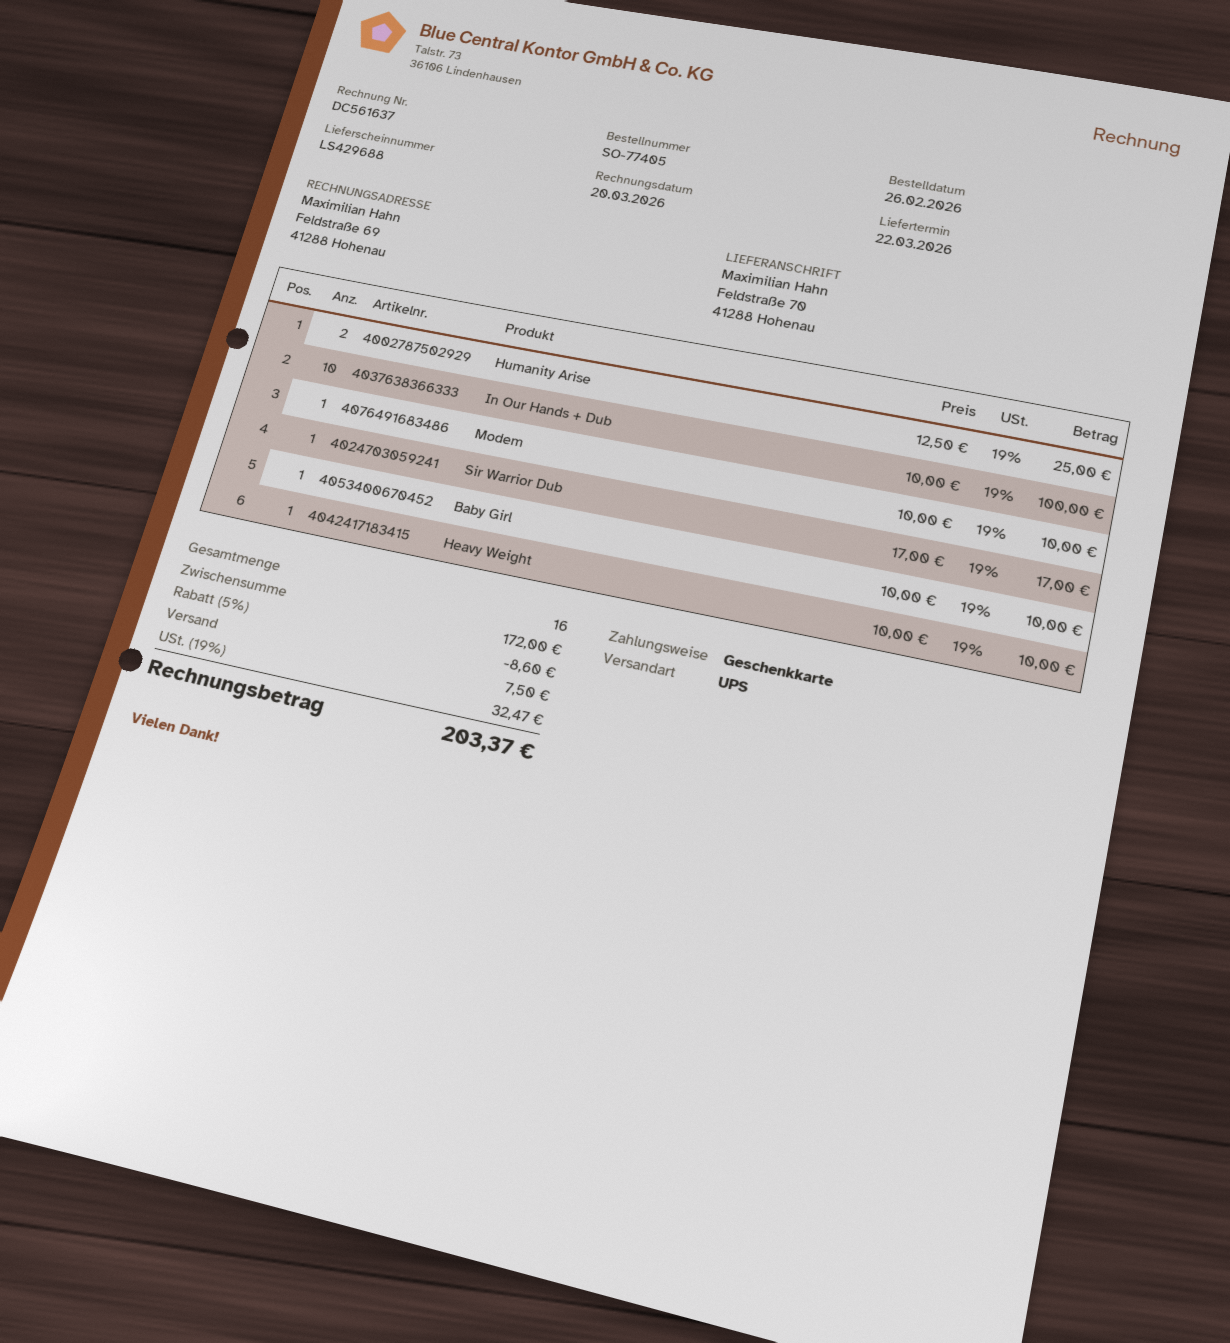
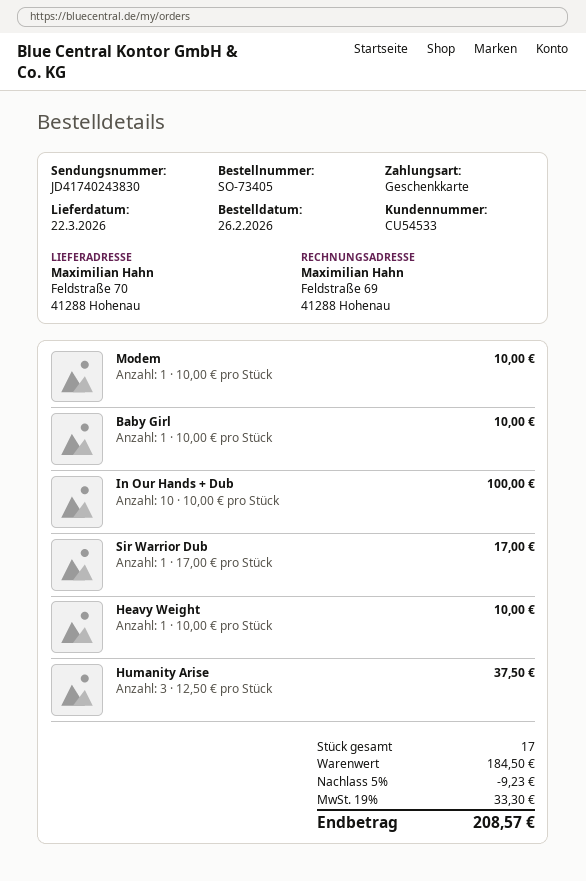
order number: SO-77405 -> SO-73405
Humanity Arise: 2 x 12.50 = 25.00 -> 3 x 12.50 = 37.50
total quantity: 16 -> 17
subtotal: 172.00 -> 184.50
discount: 5% = 8.60 -> 5% = 9.23
shipping: 7.50 -> none
tax: 19% = 32.47 -> 19% = 33.30
total: 203.37 -> 208.57

